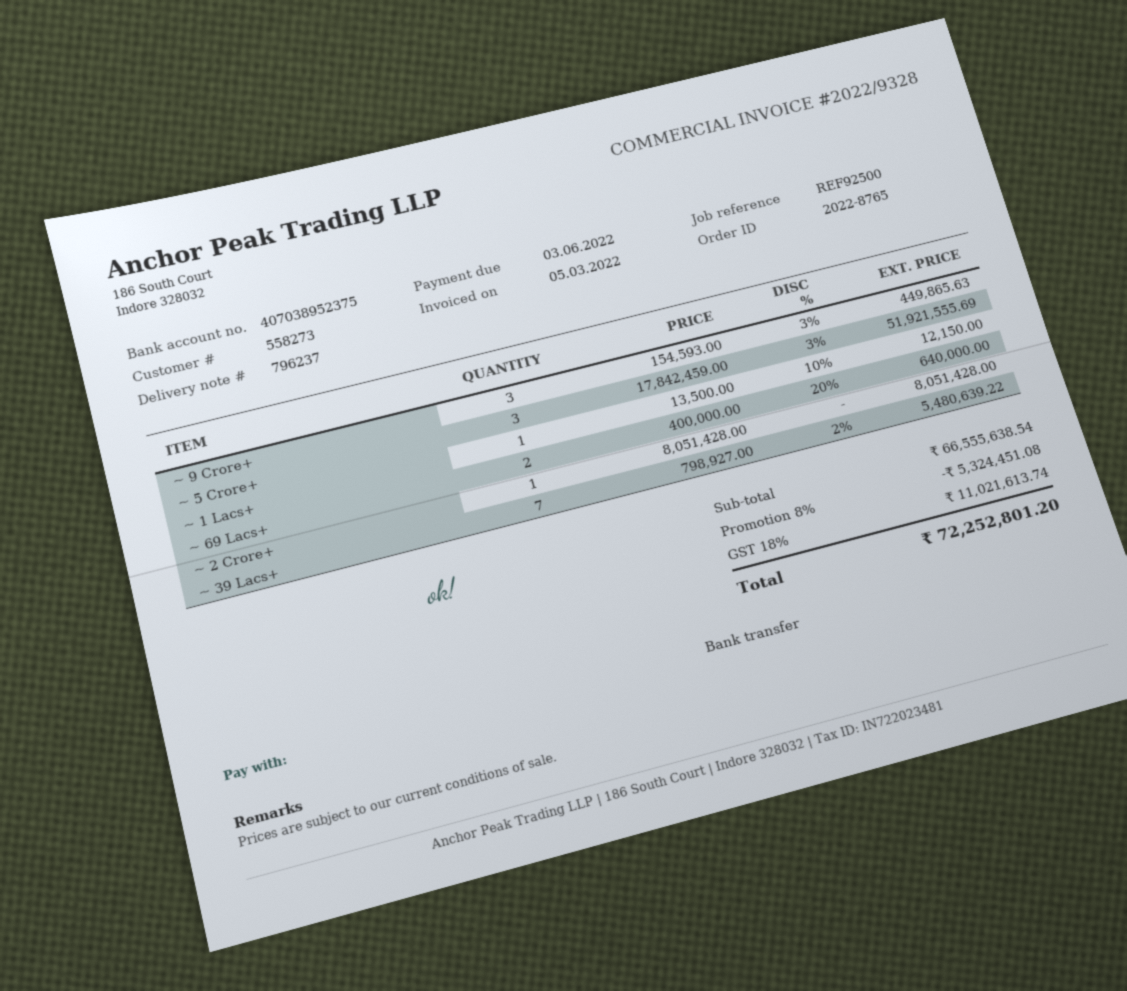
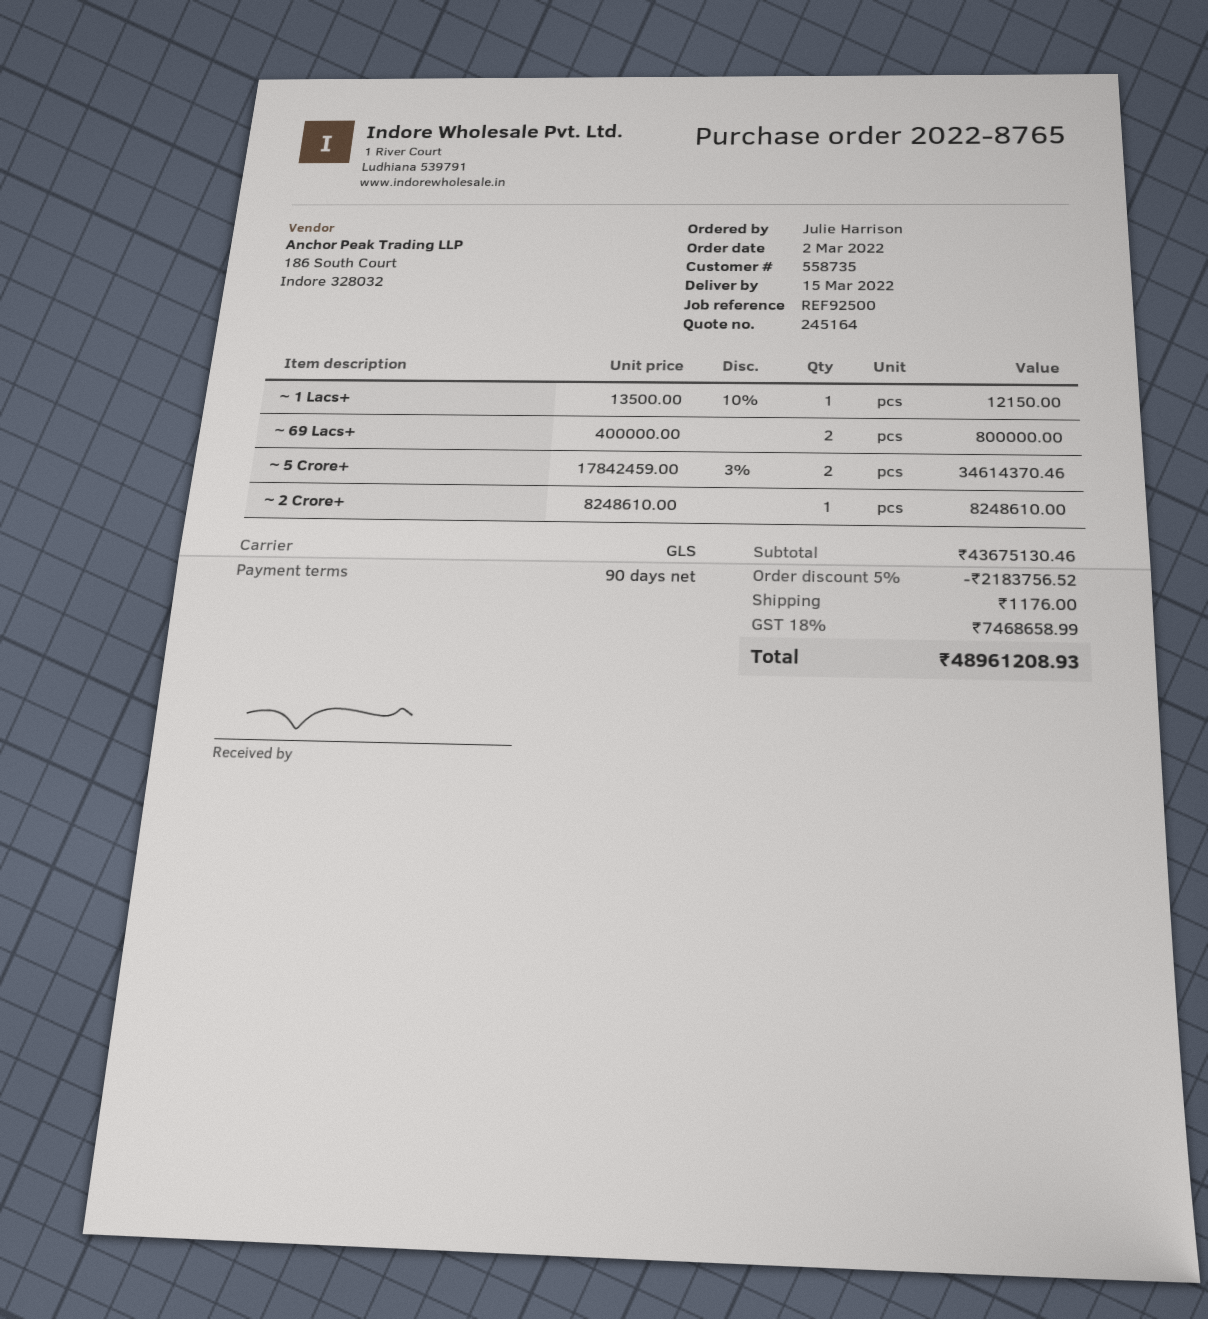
customer number: 558273 -> 558735
~ 9 Crore+: 3 x 154593.00 - 3% = 449865.63 -> none
~ 5 Crore+: 3 x 17842459.00 - 3% = 51921555.69 -> 2 x 17842459.00 - 3% = 34614370.46
~ 69 Lacs+: 2 x 400000.00 - 20% = 640000.00 -> 2 x 400000.00 = 800000.00
~ 2 Crore+: 1 x 8051428.00 = 8051428.00 -> 1 x 8248610.00 = 8248610.00
~ 39 Lacs+: 7 x 798927.00 - 2% = 5480639.22 -> none
subtotal: 66555638.54 -> 43675130.46
discount: 8% = 5324451.08 -> 5% = 2183756.52
shipping: none -> 1176.00
tax: 18% = 11021613.74 -> 18% = 7468658.99
total: 72252801.20 -> 48961208.93

